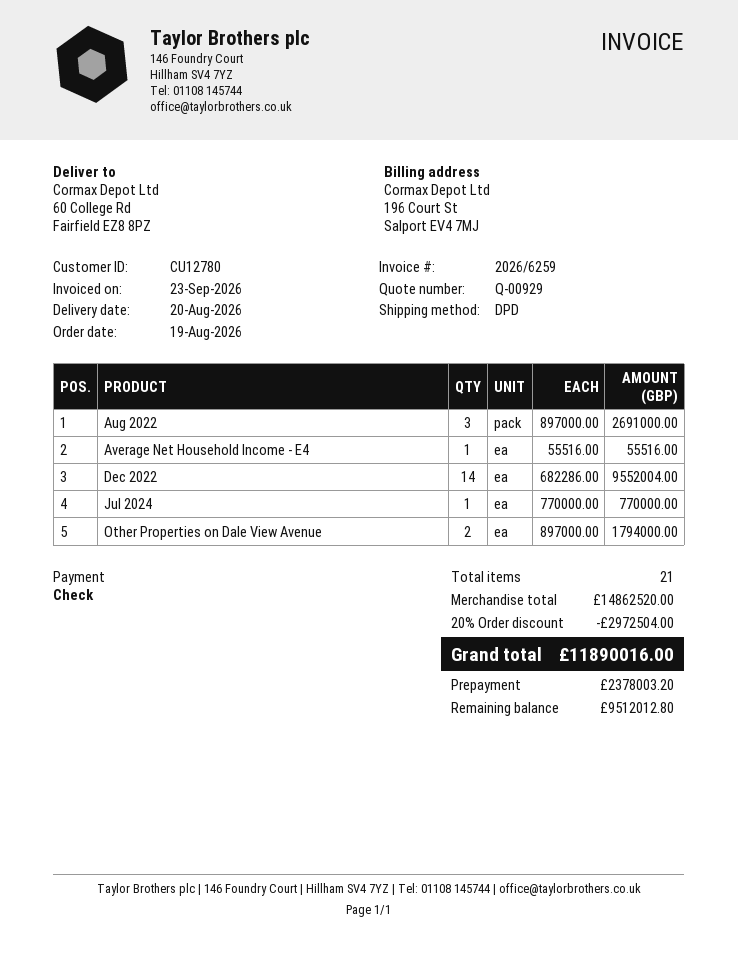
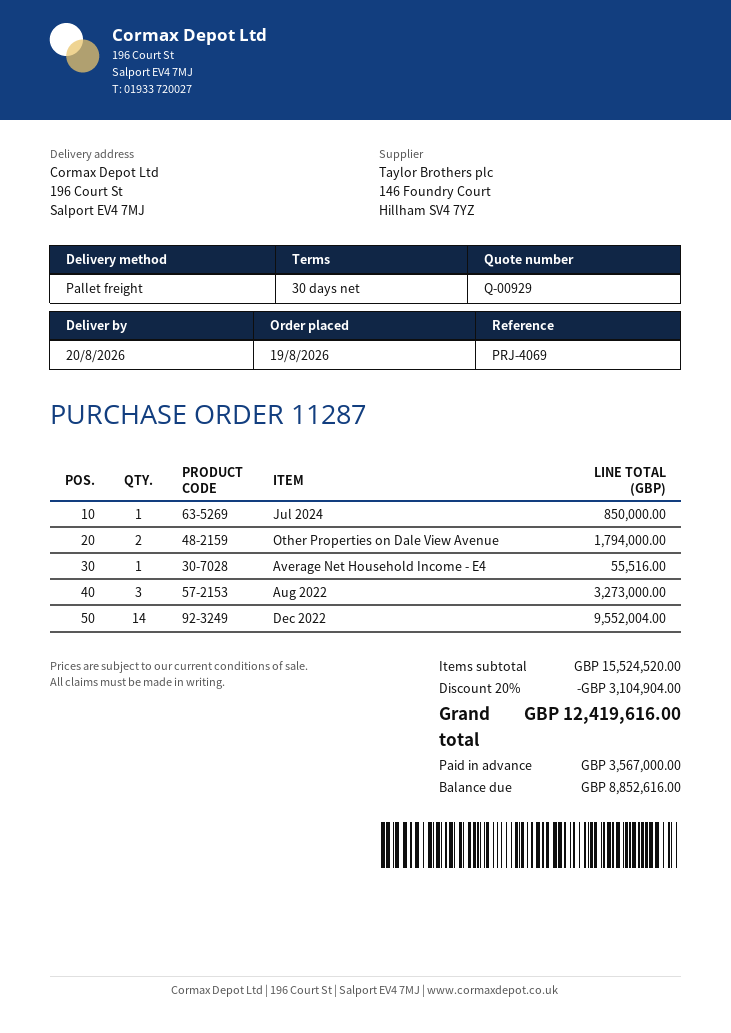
shipping method: DPD -> pallet freight
ship to: 60 College Rd, Fairfield EZ8 8PZ -> 196 Court St, Salport EV4 7MJ
Aug 2022: 3 for 2691000.00 -> 3 for 3273000.00
Jul 2024: 1 for 770000.00 -> 1 for 850000.00
subtotal: 14862520.00 -> 15524520.00
discount: 20% = 2972504.00 -> 20% = 3104904.00
total: 11890016.00 -> 12419616.00
deposit: 2378003.20 -> 3567000.00
balance: 9512012.80 -> 8852616.00

